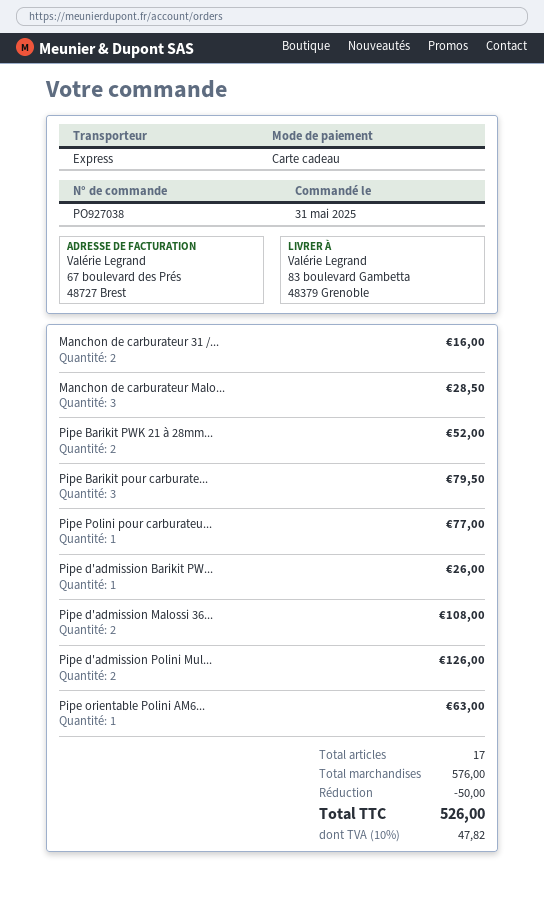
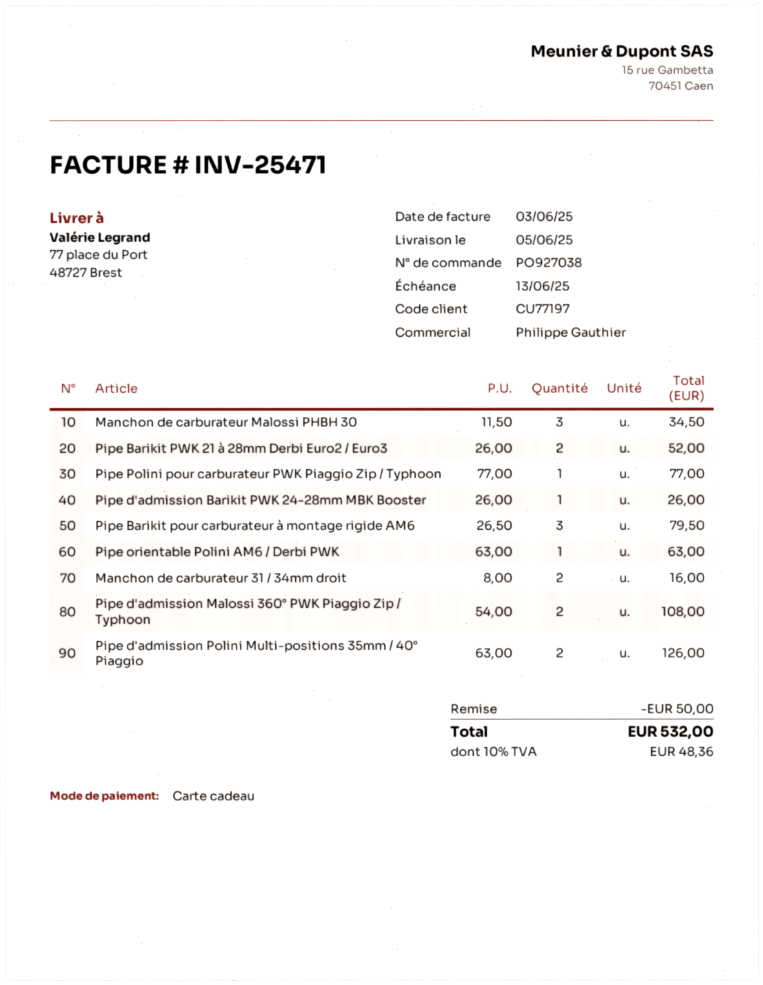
ship to: 83 boulevard Gambetta, 48379 Grenoble -> 77 place du Port, 48727 Brest
Manchon de carburateur Malo...: 3 for 28.50 -> 3 for 34.50
tax: 10% = 47.82 -> 10% = 48.36
total: 526.00 -> 532.00

